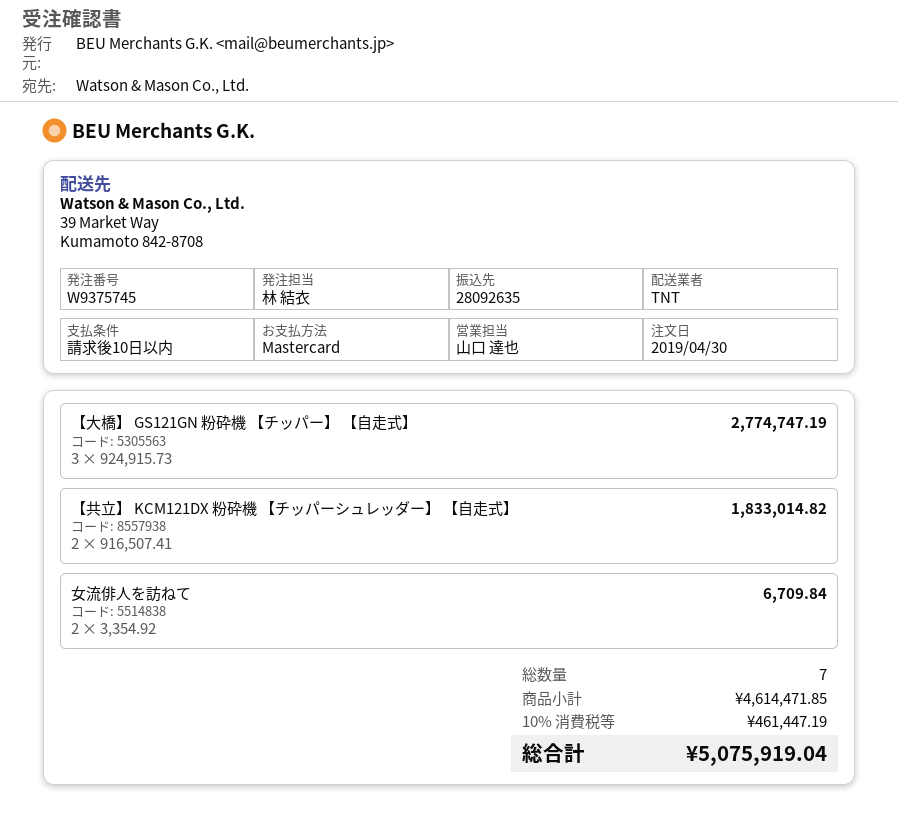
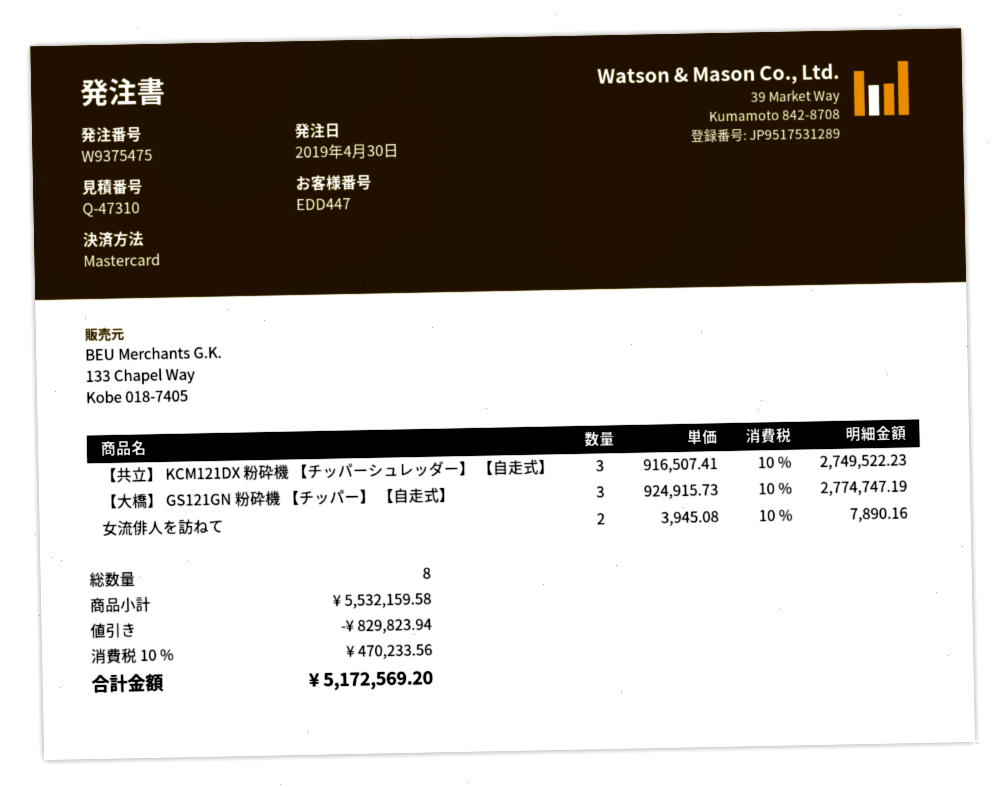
order number: W9375745 -> W9375475
【共立】 KCM121DX 粉砕機 【チッパーシュレッダー】 【自走式】: 2 x 916507.41 = 1833014.82 -> 3 x 916507.41 = 2749522.23
女流俳人を訪ねて: 2 x 3354.92 = 6709.84 -> 2 x 3945.08 = 7890.16
total quantity: 7 -> 8
subtotal: 4614471.85 -> 5532159.58
discount: none -> 829823.94
tax: 10% = 461447.19 -> 10% = 470233.56
total: 5075919.04 -> 5172569.20

